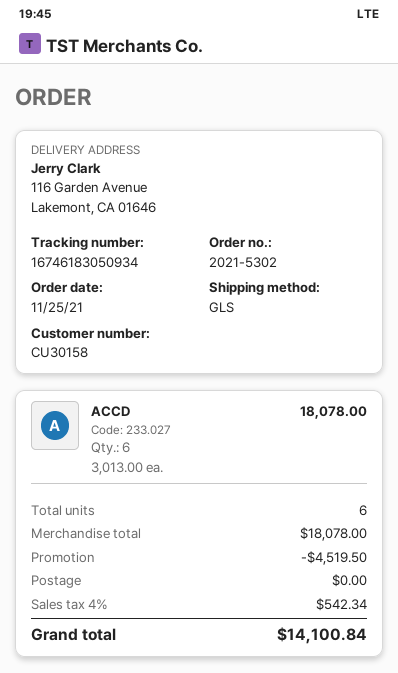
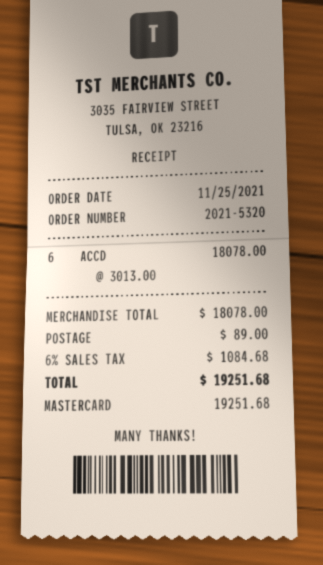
order number: 2021-5302 -> 2021-5320
discount: 4519.50 -> none
shipping: 0.00 -> 89.00
tax: 4% = 542.34 -> 6% = 1084.68
total: 14100.84 -> 19251.68

